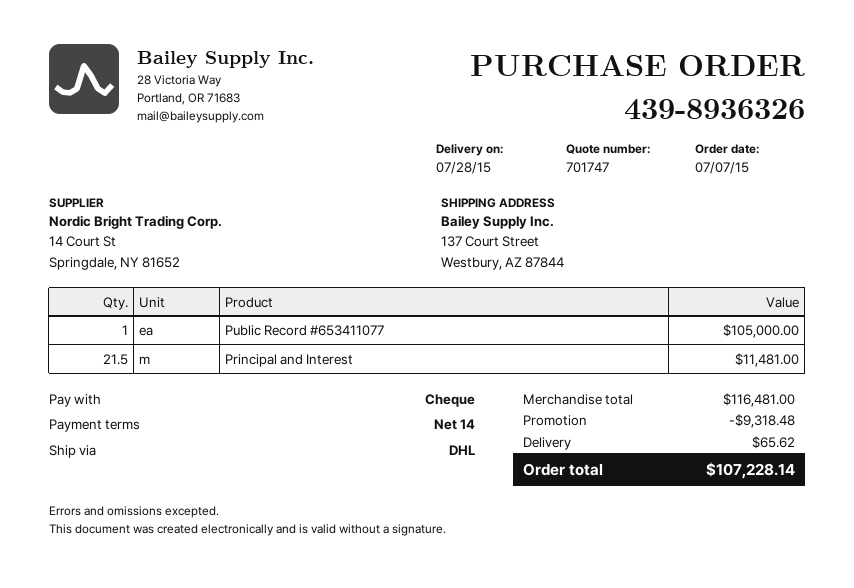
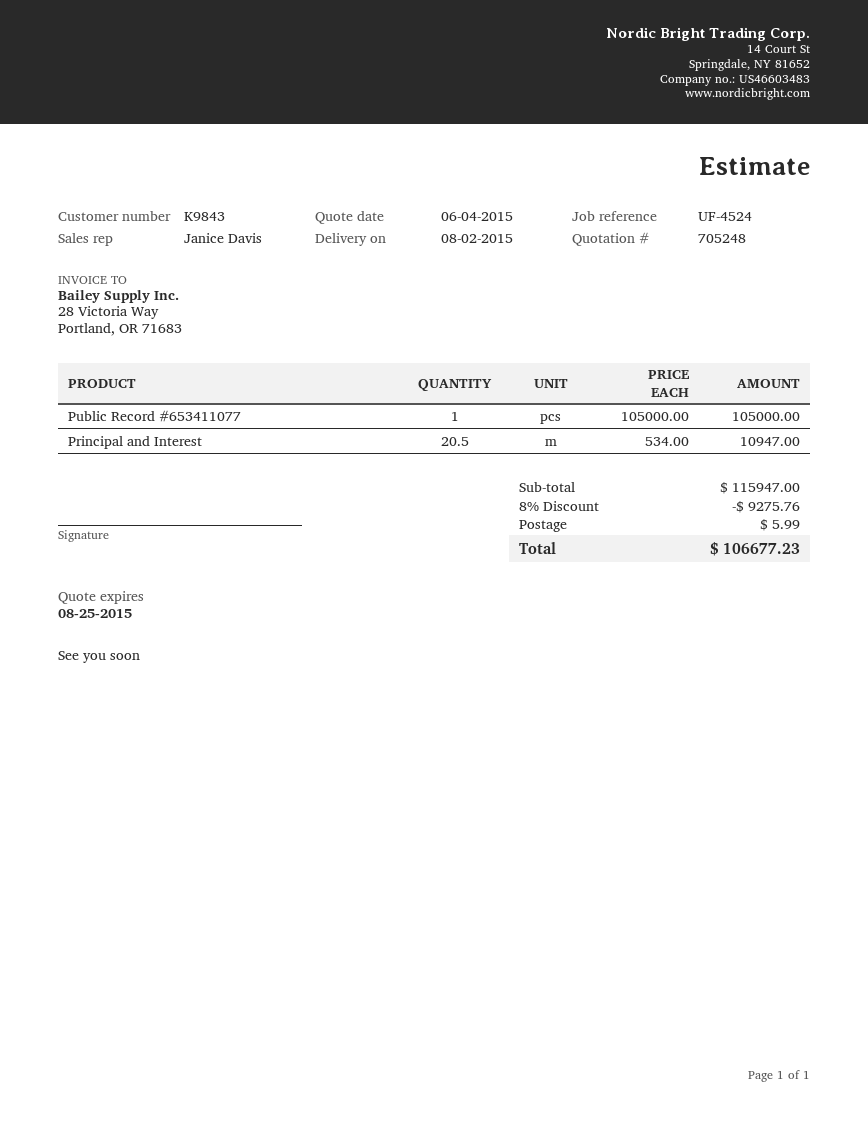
quote number: 701747 -> 705248
delivery date: 2015-07-28 -> 2015-08-02
Principal and Interest: 21.5 for 11481.00 -> 20.5 for 10947.00
subtotal: 116481.00 -> 115947.00
discount: 9318.48 -> 9275.76
shipping: 65.62 -> 5.99
total: 107228.14 -> 106677.23

